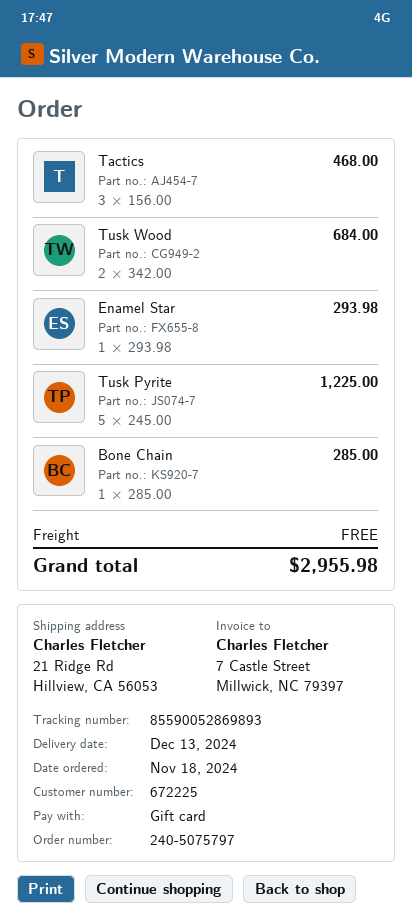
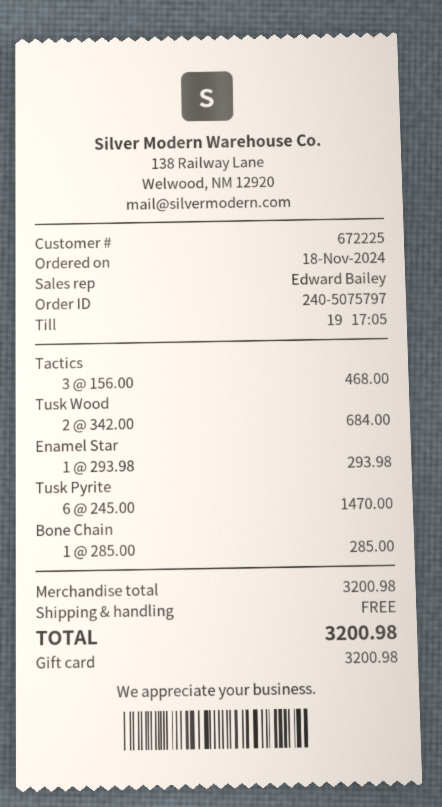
Tusk Pyrite: 5 x 245.00 = 1225.00 -> 6 x 245.00 = 1470.00
total: 2955.98 -> 3200.98

